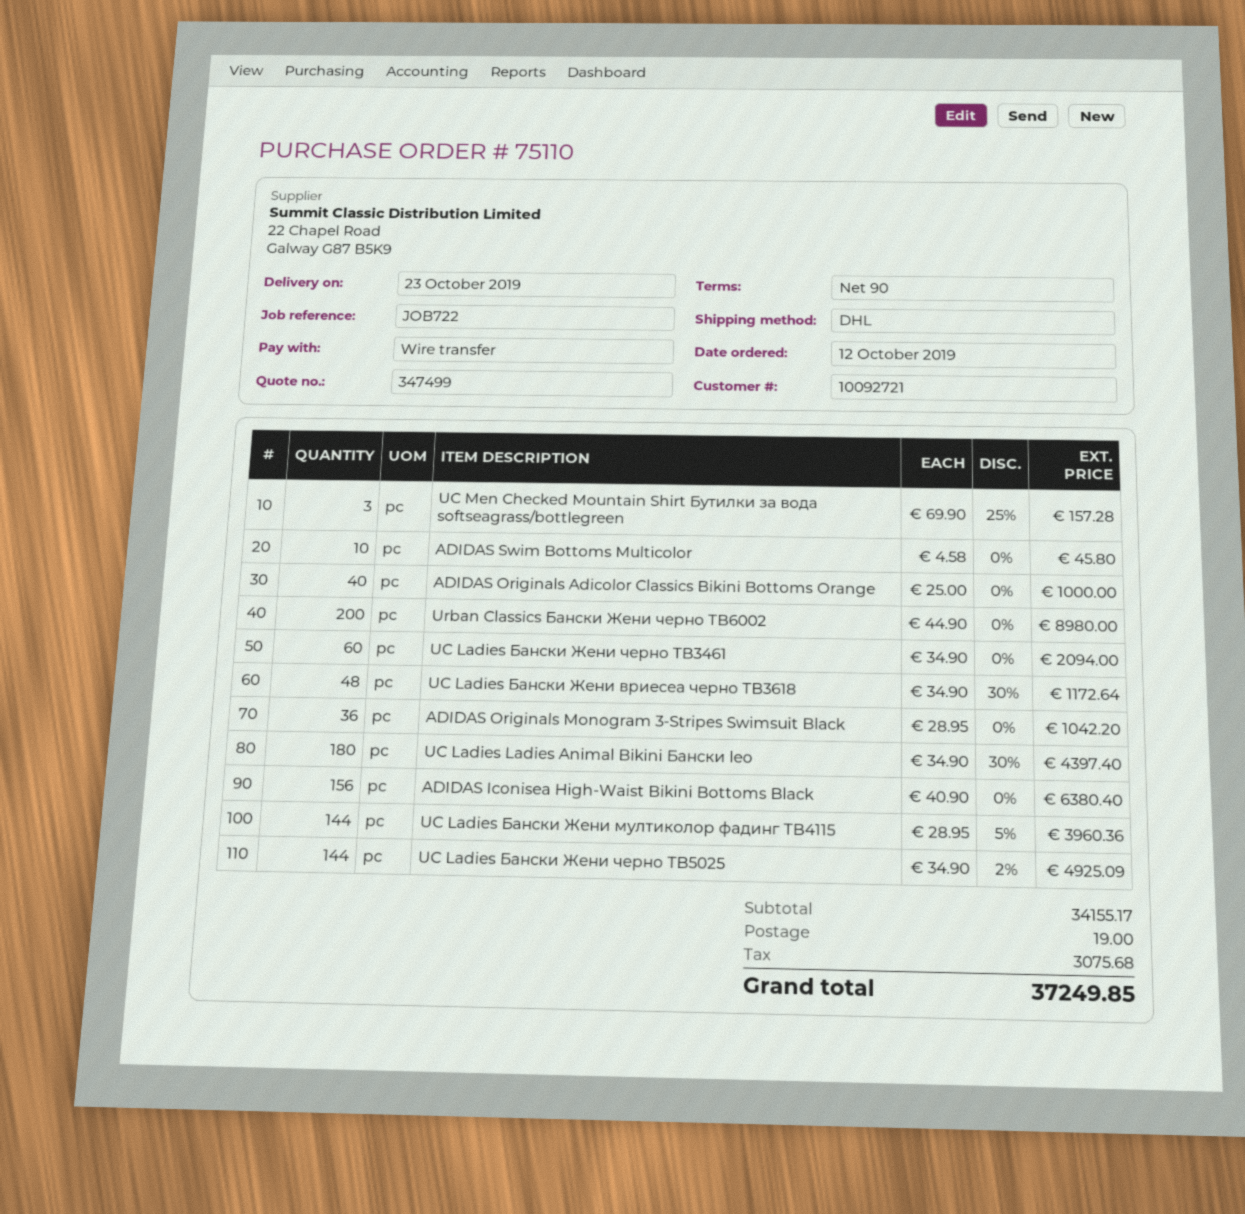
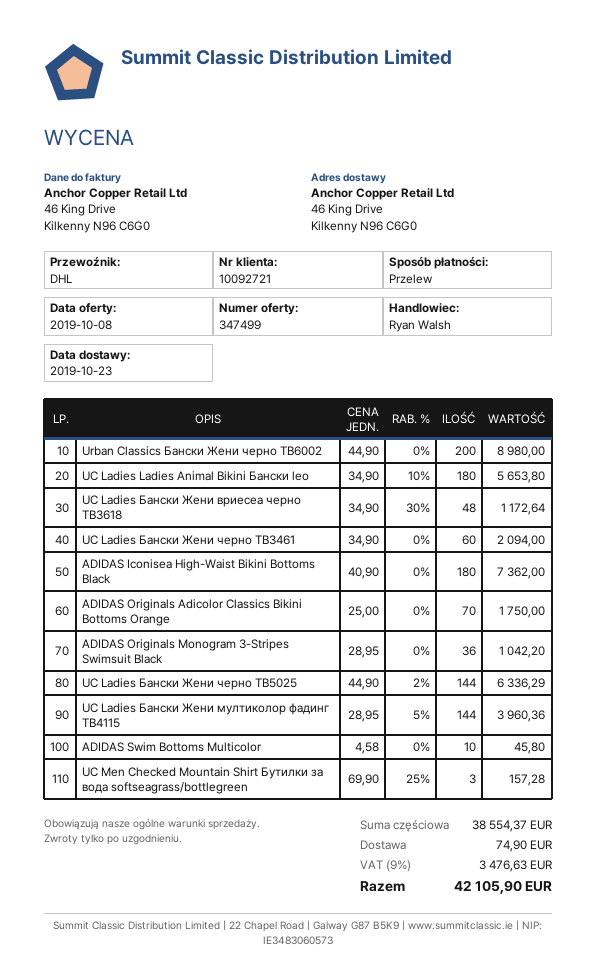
ADIDAS Originals Adicolor Classics Bikini Bottoms Orange: 40 x 25.00 = 1000.00 -> 70 x 25.00 = 1750.00
UC Ladies Ladies Animal Bikini Бански leo: 180 x 34.90 - 30% = 4397.40 -> 180 x 34.90 - 10% = 5653.80
ADIDAS Iconisea High-Waist Bikini Bottoms Black: 156 x 40.90 = 6380.40 -> 180 x 40.90 = 7362.00
UC Ladies Бански Жени черно TB5025: 144 x 34.90 - 2% = 4925.09 -> 144 x 44.90 - 2% = 6336.29
subtotal: 34155.17 -> 38554.37
shipping: 19.00 -> 74.90
tax: 3075.68 -> 3476.63
total: 37249.85 -> 42105.90

